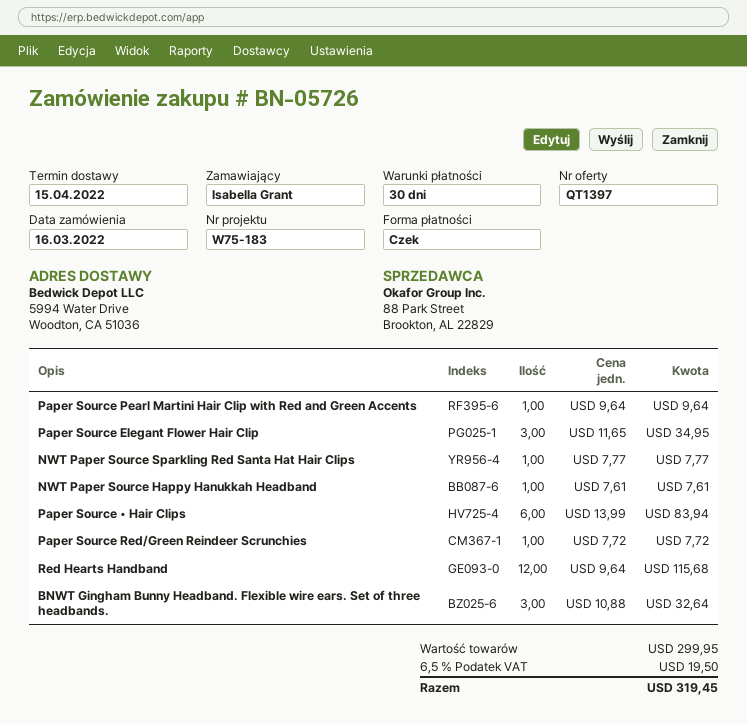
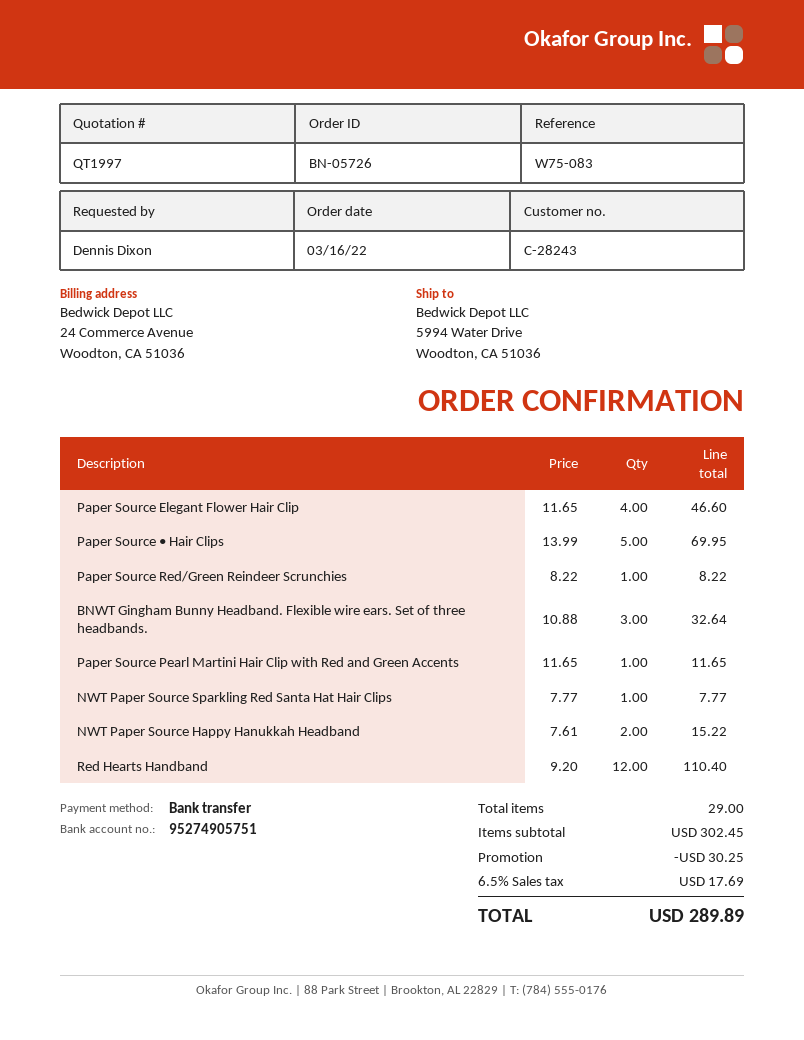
quote number: QT1397 -> QT1997
reference: W75-183 -> W75-083
ordered by: Isabella Grant -> Dennis Dixon
payment method: cheque -> bank transfer
Paper Source Pearl Martini Hair Clip with Red and Green Accents: 1 x 9.64 = 9.64 -> 1 x 11.65 = 11.65
Paper Source Elegant Flower Hair Clip: 3 x 11.65 = 34.95 -> 4 x 11.65 = 46.60
NWT Paper Source Happy Hanukkah Headband: 1 x 7.61 = 7.61 -> 2 x 7.61 = 15.22
Paper Source • Hair Clips: 6 x 13.99 = 83.94 -> 5 x 13.99 = 69.95
Paper Source Red/Green Reindeer Scrunchies: 1 x 7.72 = 7.72 -> 1 x 8.22 = 8.22
Red Hearts Handband: 12 x 9.64 = 115.68 -> 12 x 9.20 = 110.40
subtotal: 299.95 -> 302.45
discount: none -> 30.25
tax: 6.5% = 19.50 -> 6.5% = 17.69
total: 319.45 -> 289.89

